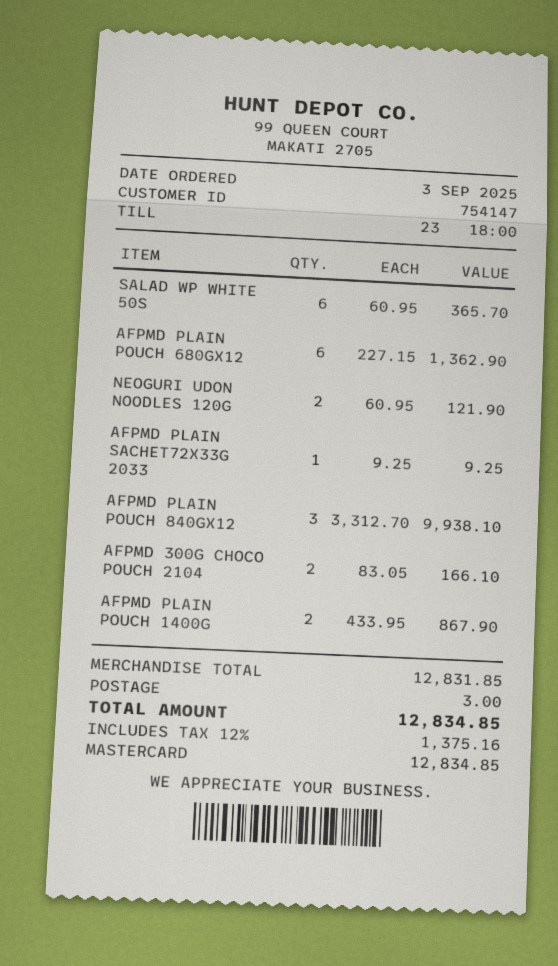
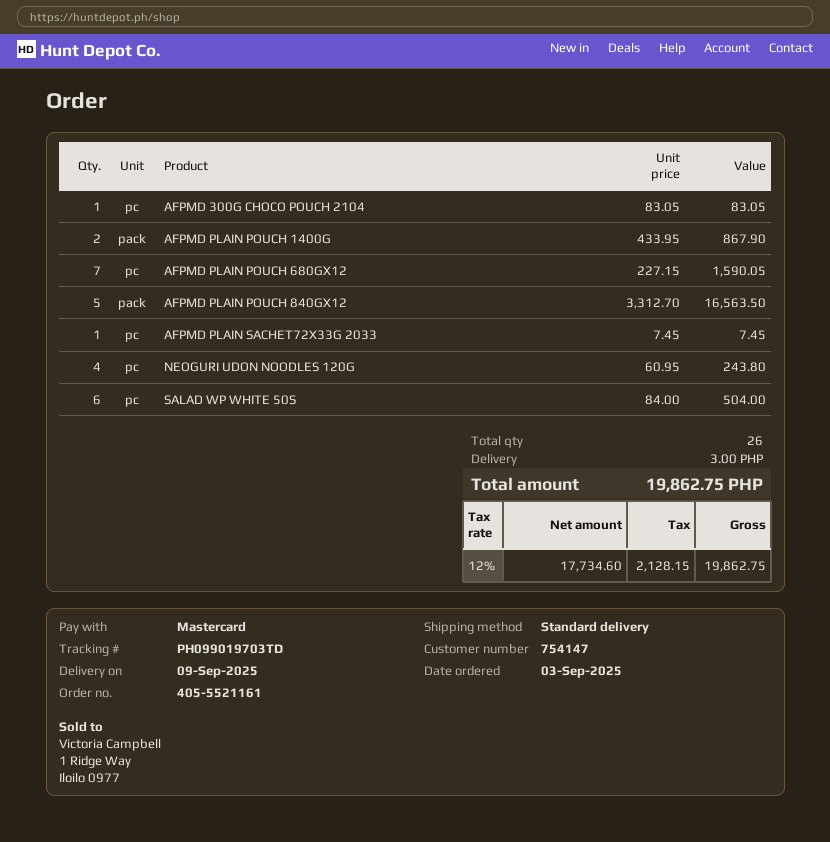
SALAD WP WHITE 50S: 6 x 60.95 = 365.70 -> 6 x 84.00 = 504.00
AFPMD PLAIN POUCH 680GX12: 6 x 227.15 = 1362.90 -> 7 x 227.15 = 1590.05
NEOGURI UDON NOODLES 120G: 2 x 60.95 = 121.90 -> 4 x 60.95 = 243.80
AFPMD PLAIN SACHET72X33G 2033: 1 x 9.25 = 9.25 -> 1 x 7.45 = 7.45
AFPMD PLAIN POUCH 840GX12: 3 x 3312.70 = 9938.10 -> 5 x 3312.70 = 16563.50
AFPMD 300G CHOCO POUCH 2104: 2 x 83.05 = 166.10 -> 1 x 83.05 = 83.05
tax: 12% = 1375.16 -> 12% = 2128.15
total: 12834.85 -> 19862.75

